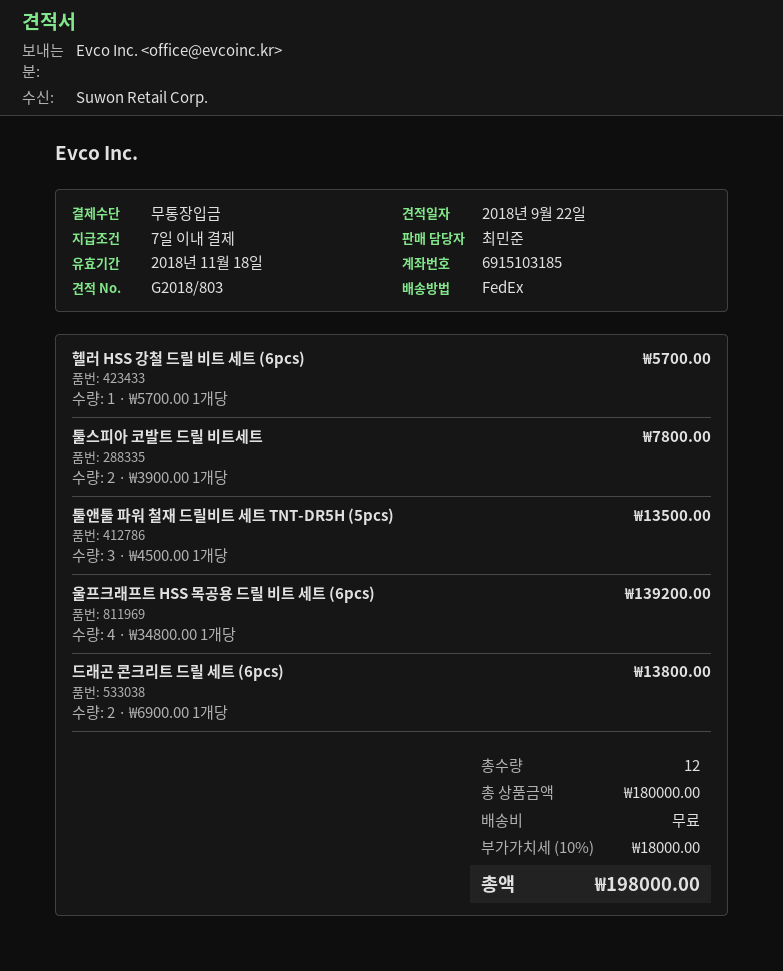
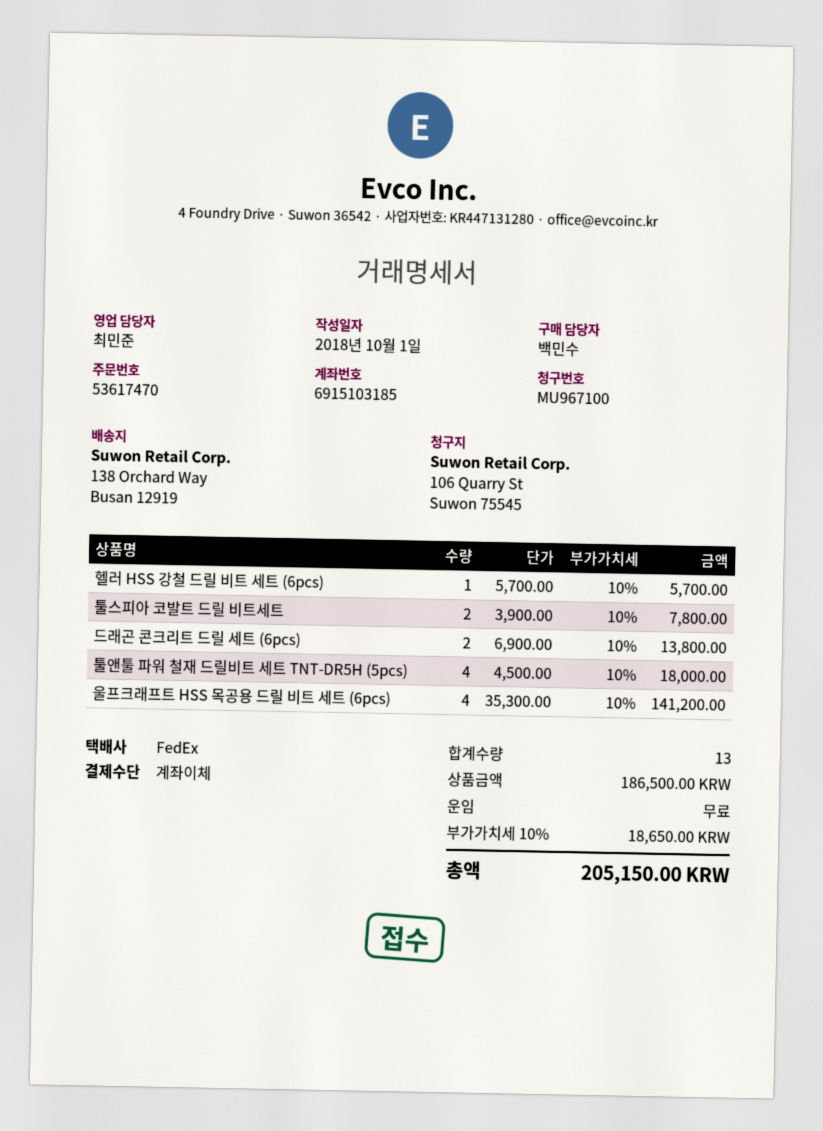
툴앤툴 파워 철재 드릴비트 세트 TNT-DR5H (5pcs): 3 x 4500.00 = 13500.00 -> 4 x 4500.00 = 18000.00
울프크래프트 HSS 목공용 드릴 비트 세트 (6pcs): 4 x 34800.00 = 139200.00 -> 4 x 35300.00 = 141200.00
total quantity: 12 -> 13
subtotal: 180000.00 -> 186500.00
tax: 10% = 18000.00 -> 10% = 18650.00
total: 198000.00 -> 205150.00

